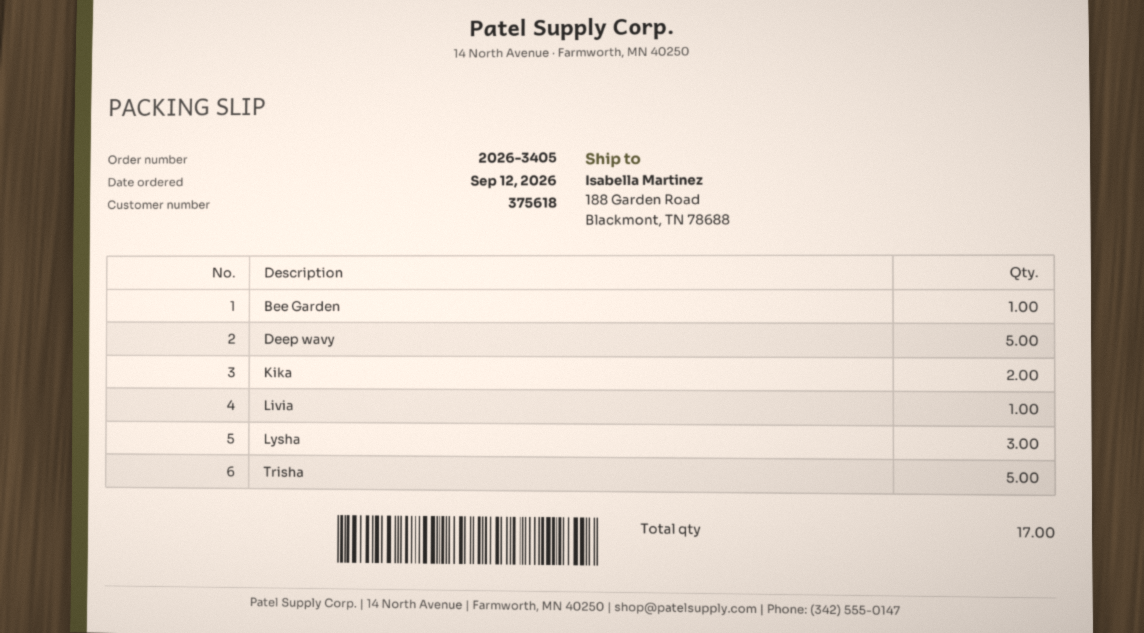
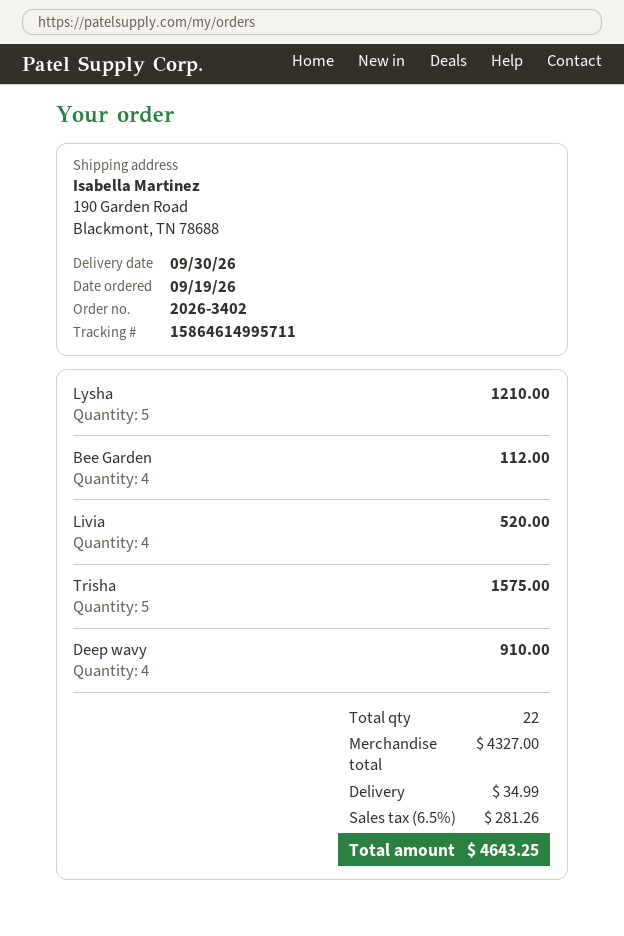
order number: 2026-3405 -> 2026-3402
order date: 2026-09-12 -> 2026-09-19
ship to: 188 Garden Road, Blackmont, TN 78688 -> 190 Garden Road, Blackmont, TN 78688
Bee Garden: 1 -> 4
Deep wavy: 5 -> 4
Kika: 2 -> none
Livia: 1 -> 4
Lysha: 3 -> 5
total quantity: 17 -> 22

